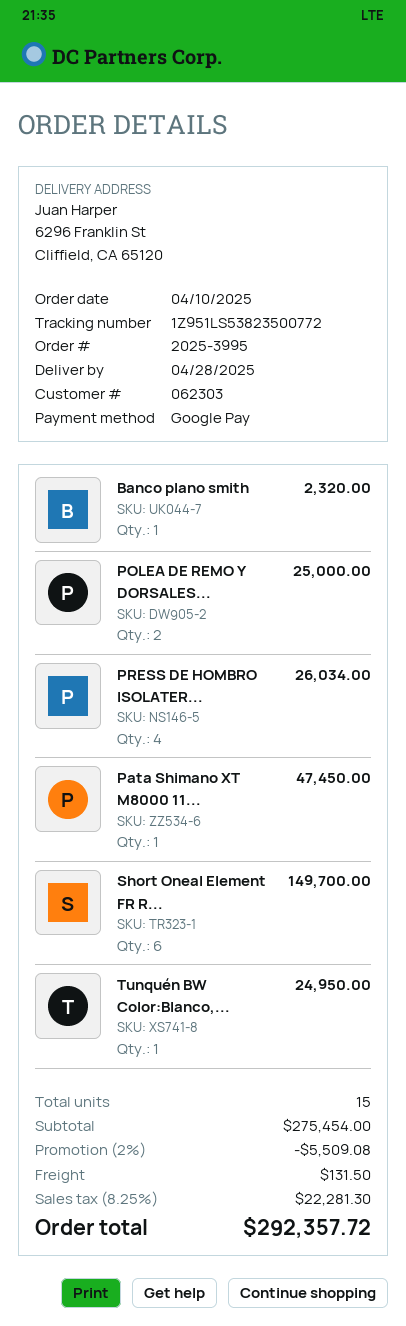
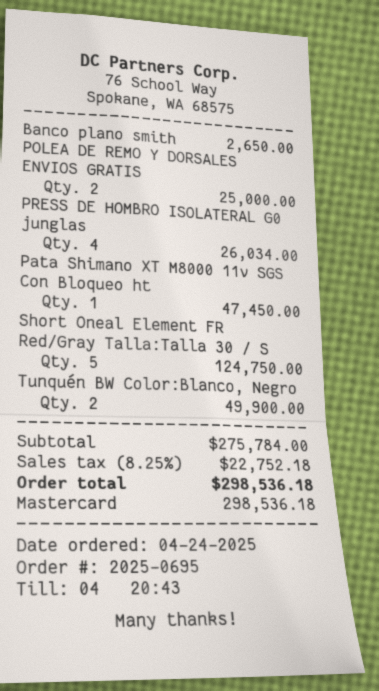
order number: 2025-3995 -> 2025-0695
order date: 2025-04-10 -> 2025-04-24
payment method: Google Pay -> Mastercard
Banco plano smith: 1 for 2320.00 -> 1 for 2650.00
Short Oneal Element FR R...: 6 for 149700.00 -> 5 for 124750.00
Tunquén BW Color:Blanco,...: 1 for 24950.00 -> 2 for 49900.00
subtotal: 275454.00 -> 275784.00
discount: 2% = 5509.08 -> none
shipping: 131.50 -> none
tax: 8.25% = 22281.30 -> 8.25% = 22752.18
total: 292357.72 -> 298536.18

